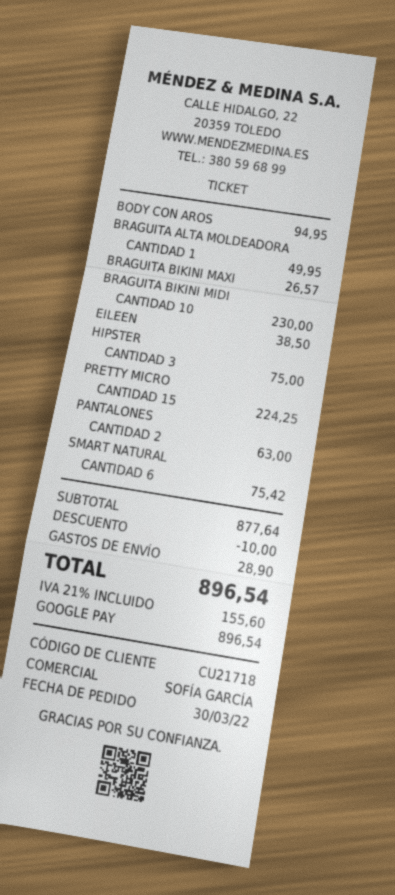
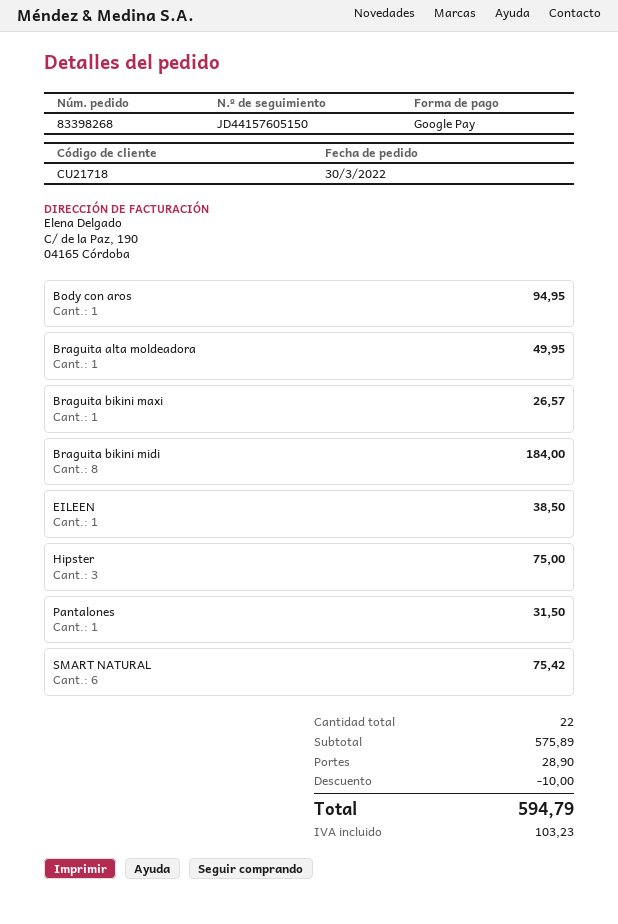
BRAGUITA BIKINI MIDI: 10 for 230.00 -> 8 for 184.00
PRETTY MICRO: 15 for 224.25 -> none
PANTALONES: 2 for 63.00 -> 1 for 31.50
subtotal: 877.64 -> 575.89
tax: 155.60 -> 103.23
total: 896.54 -> 594.79

